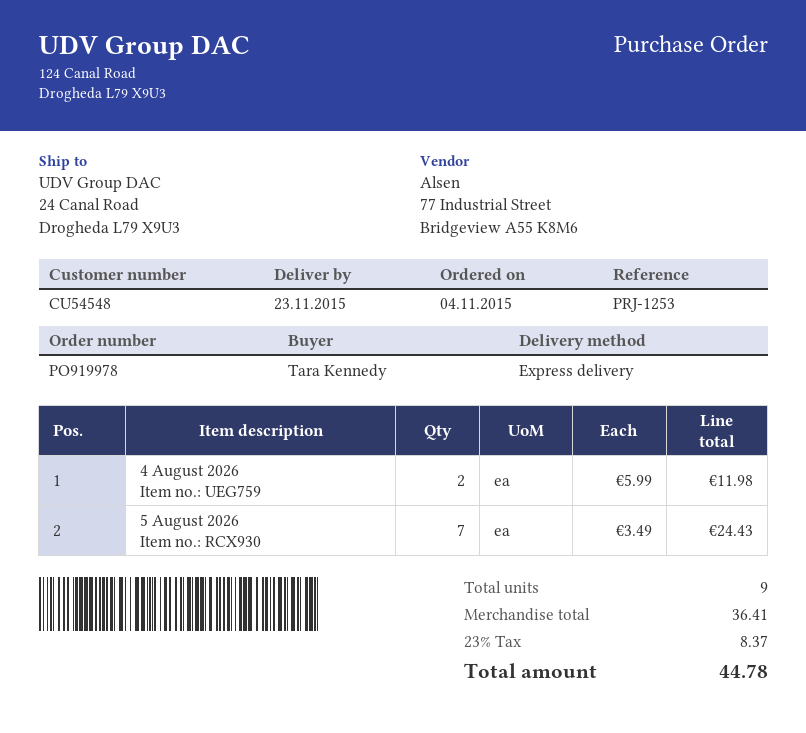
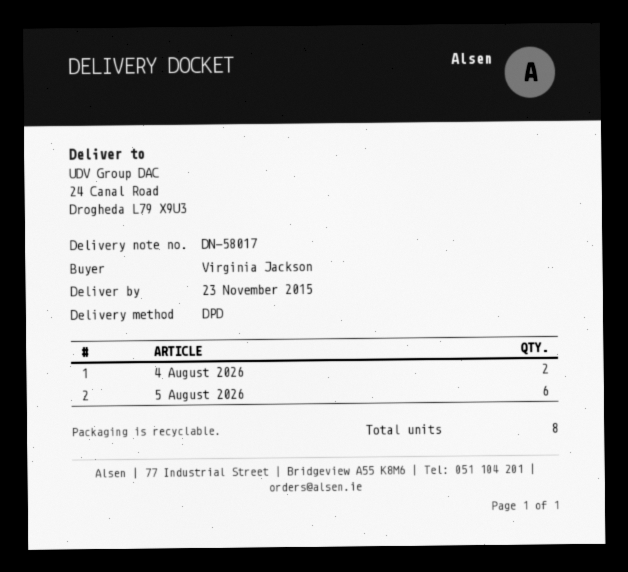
ordered by: Tara Kennedy -> Virginia Jackson
shipping method: express -> DPD
5 August 2026: 7 -> 6
total quantity: 9 -> 8

